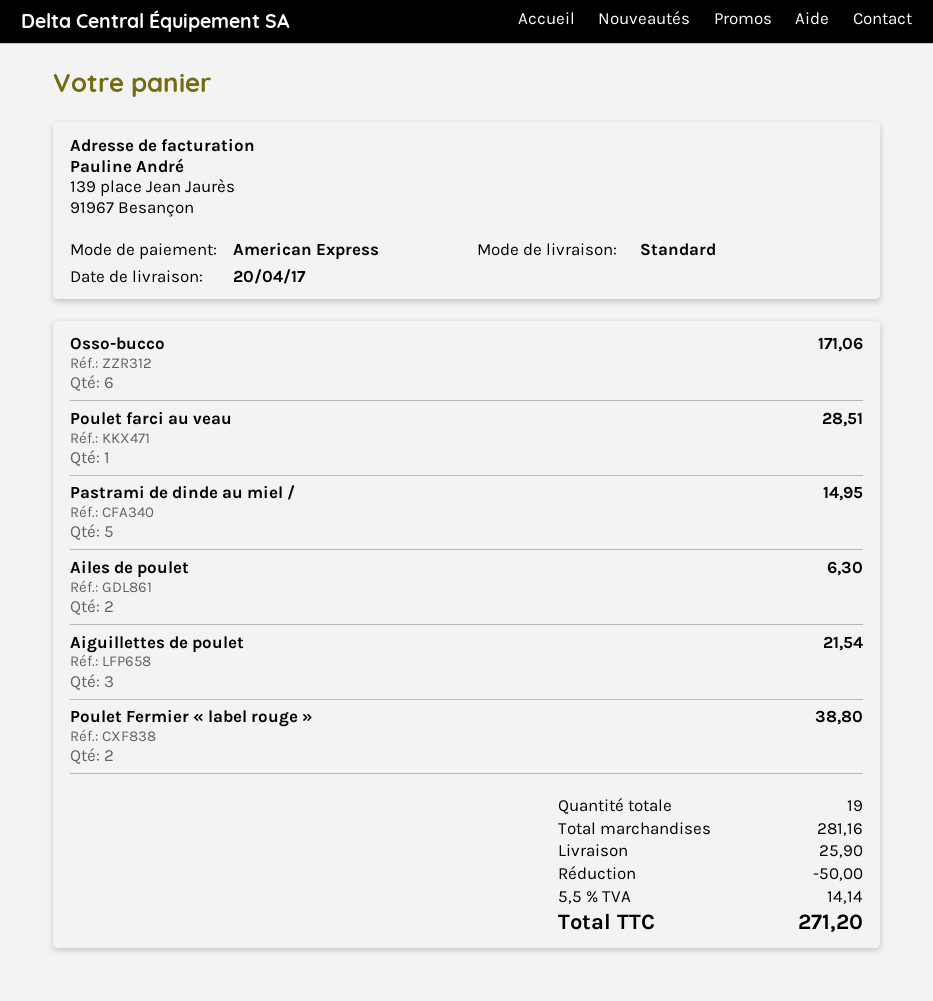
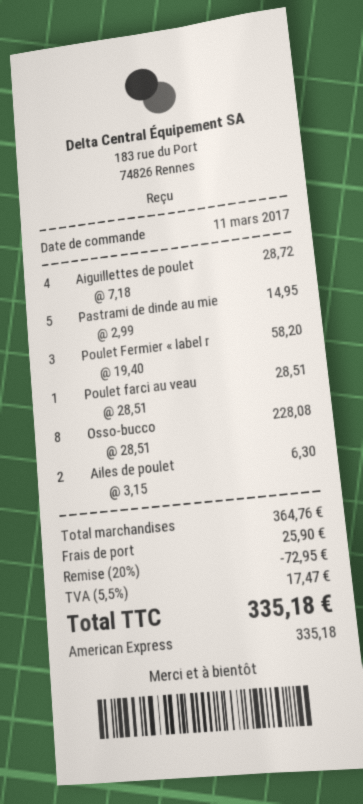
Osso-bucco: 6 for 171.06 -> 8 for 228.08
Aiguillettes de poulet: 3 for 21.54 -> 4 for 28.72
Poulet Fermier « label rouge »: 2 for 38.80 -> 3 for 58.20
subtotal: 281.16 -> 364.76
discount: 50.00 -> 72.95
tax: 5.5% = 14.14 -> 5.5% = 17.47
total: 271.20 -> 335.18

